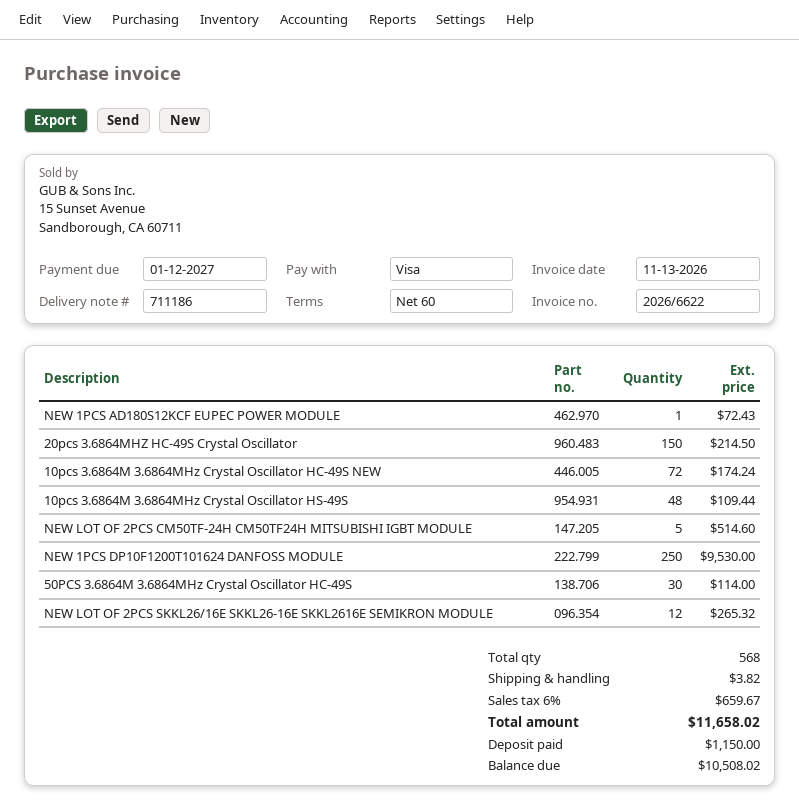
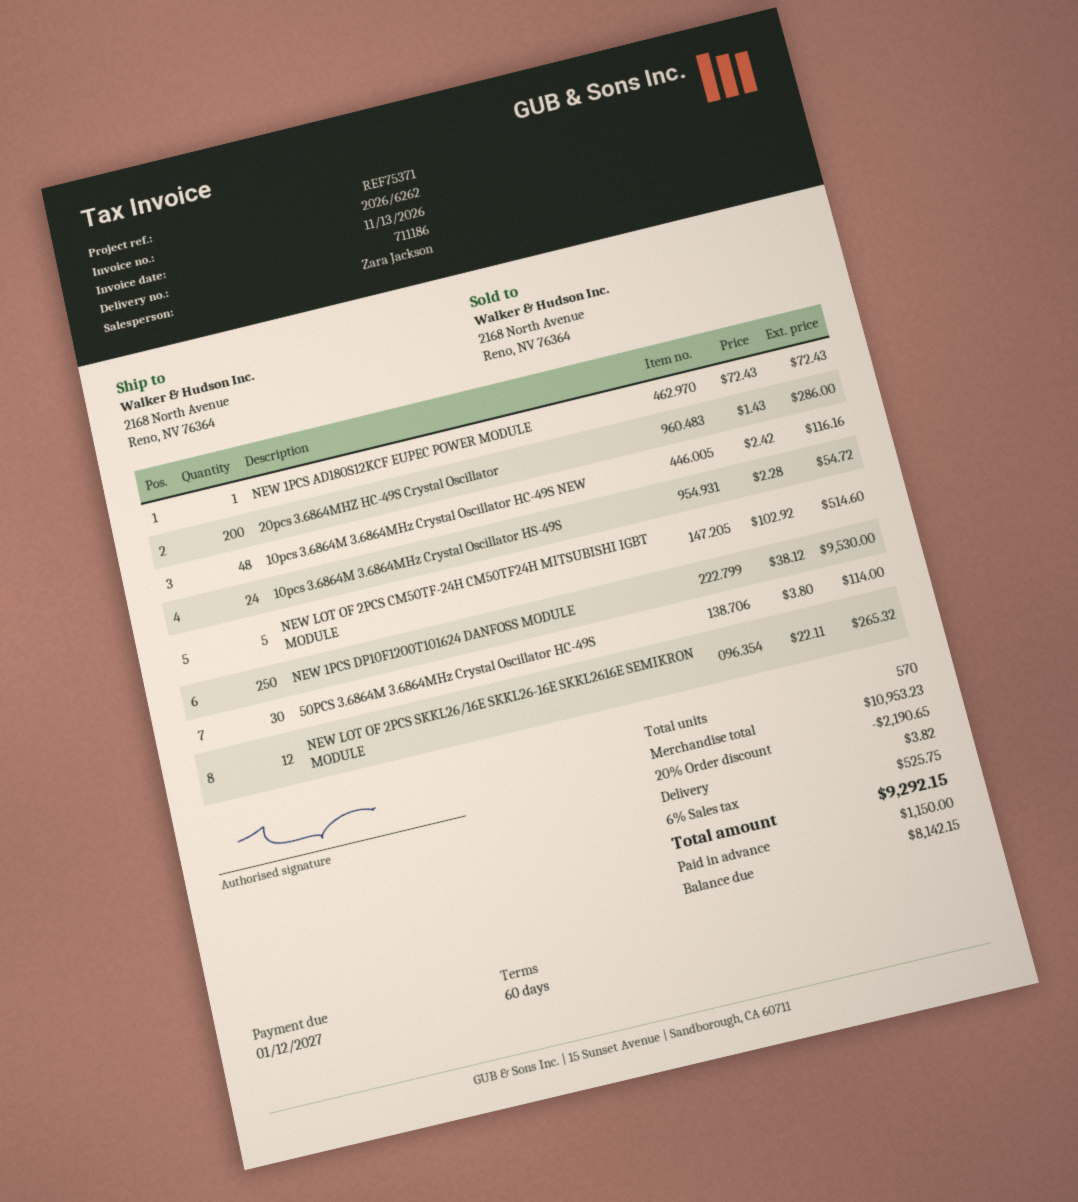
invoice number: 2026/6622 -> 2026/6262
20pcs 3.6864MHZ HC-49S Crystal Oscillator: 150 for 214.50 -> 200 for 286.00
10pcs 3.6864M 3.6864MHz Crystal Oscillator HC-49S NEW: 72 for 174.24 -> 48 for 116.16
10pcs 3.6864M 3.6864MHz Crystal Oscillator HS-49S: 48 for 109.44 -> 24 for 54.72
total quantity: 568 -> 570
discount: none -> 20% = 2190.65
tax: 6% = 659.67 -> 6% = 525.75
total: 11658.02 -> 9292.15
balance: 10508.02 -> 8142.15

